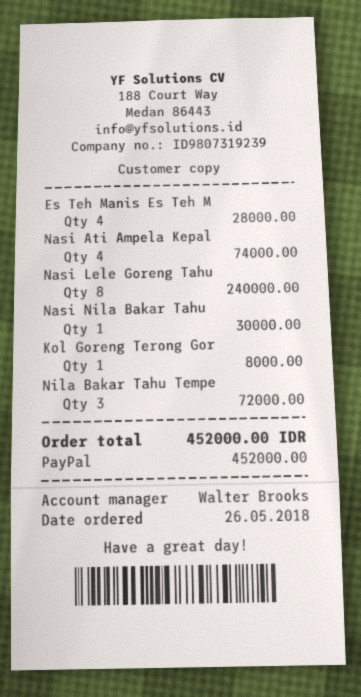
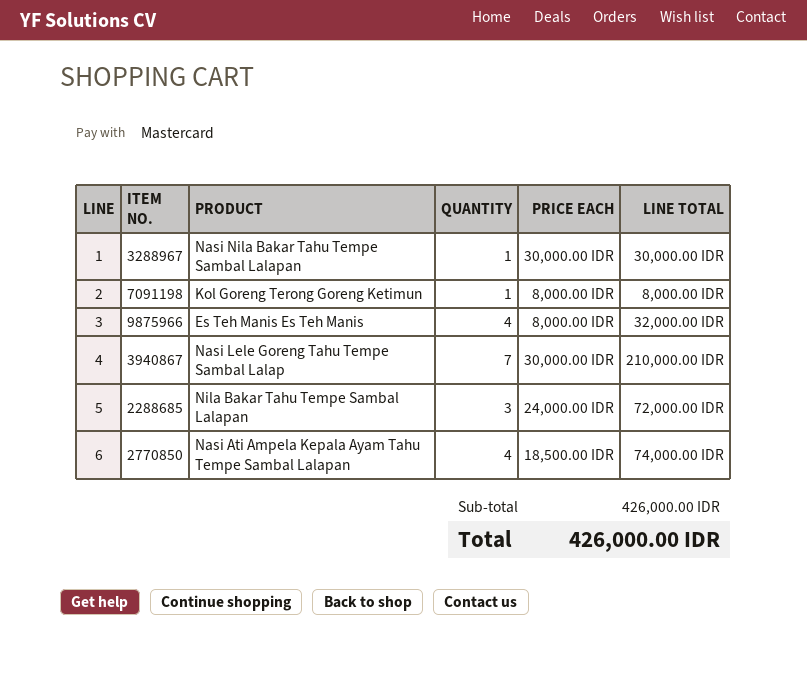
payment method: PayPal -> Mastercard
Es Teh Manis Es Teh M: 4 for 28000.00 -> 4 for 32000.00
Nasi Lele Goreng Tahu: 8 for 240000.00 -> 7 for 210000.00
total: 452000.00 -> 426000.00

